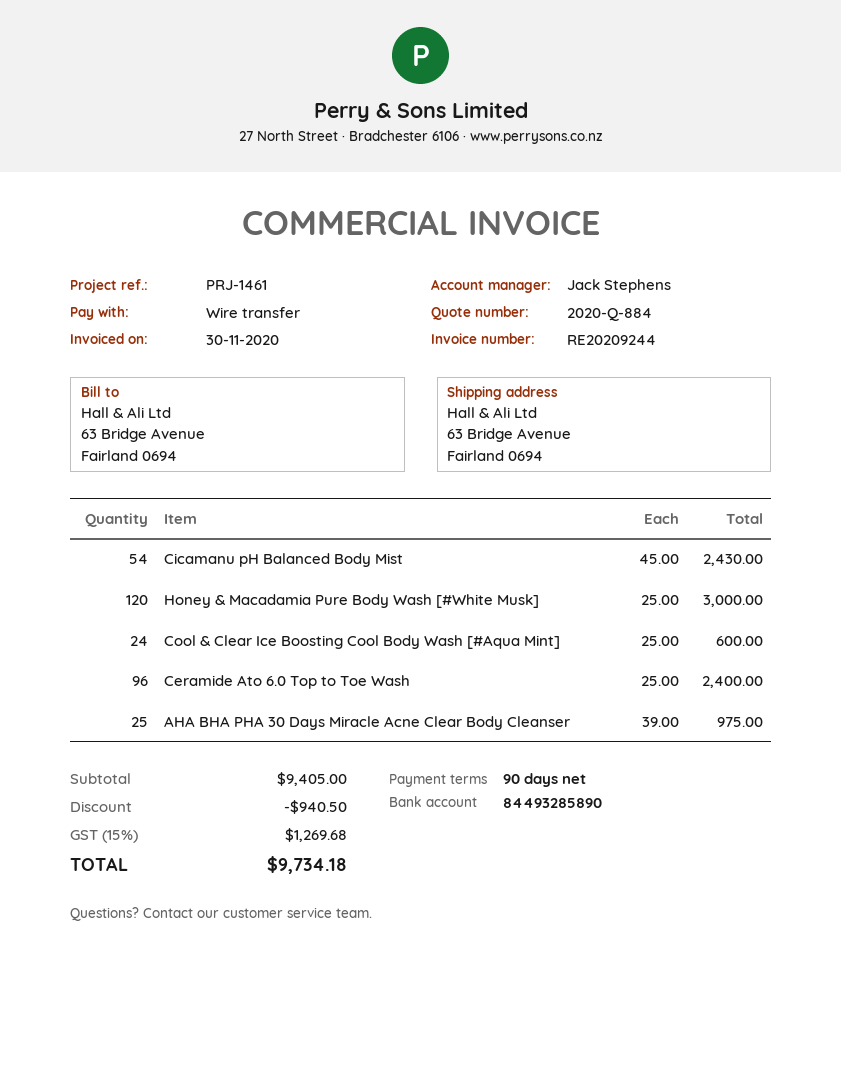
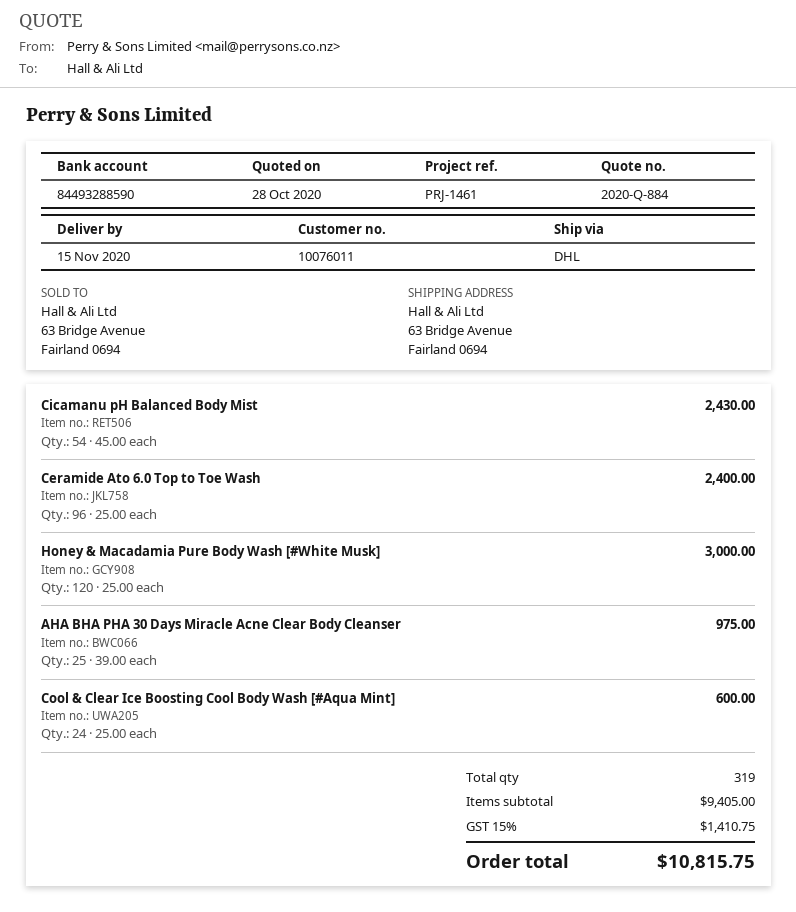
bank account: 84493285890 -> 84493288590
discount: 940.50 -> none
tax: 15% = 1269.68 -> 15% = 1410.75
total: 9734.18 -> 10815.75

